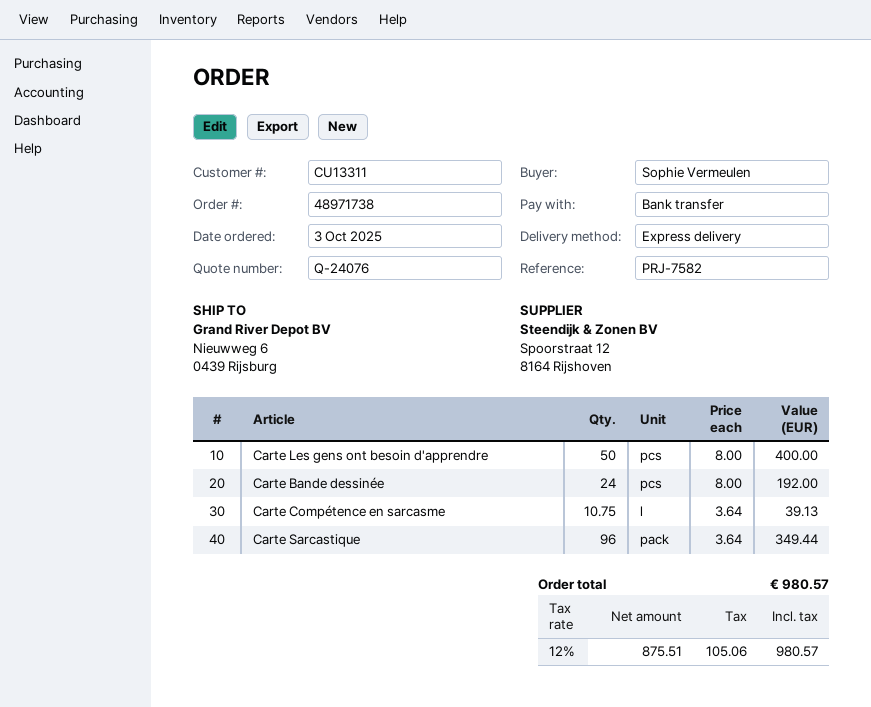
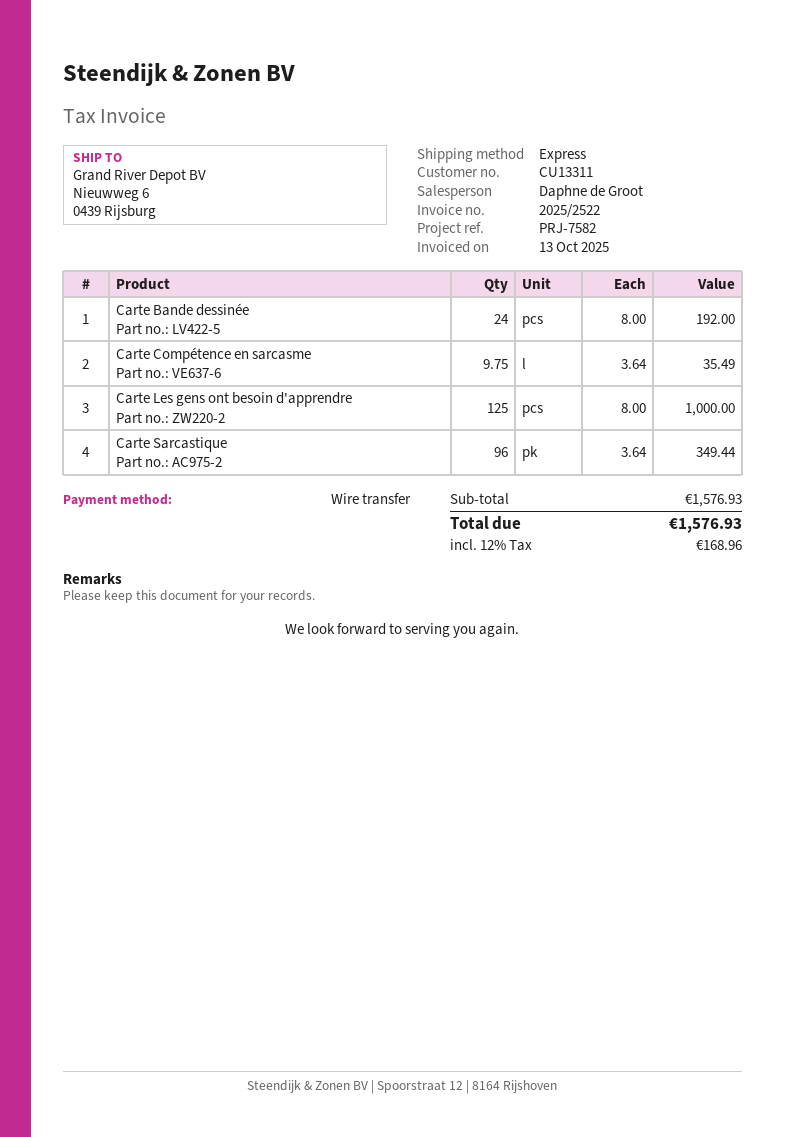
Carte Les gens ont besoin d'apprendre: 50 x 8.00 = 400.00 -> 125 x 8.00 = 1000.00
Carte Compétence en sarcasme: 10.75 x 3.64 = 39.13 -> 9.75 x 3.64 = 35.49
tax: 12% = 105.06 -> 12% = 168.96
total: 980.57 -> 1576.93

